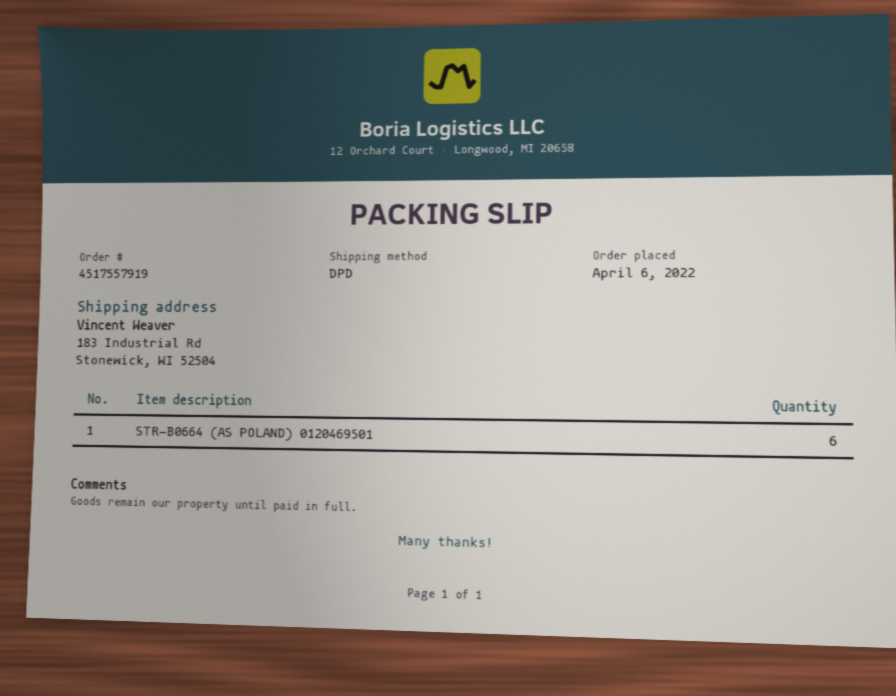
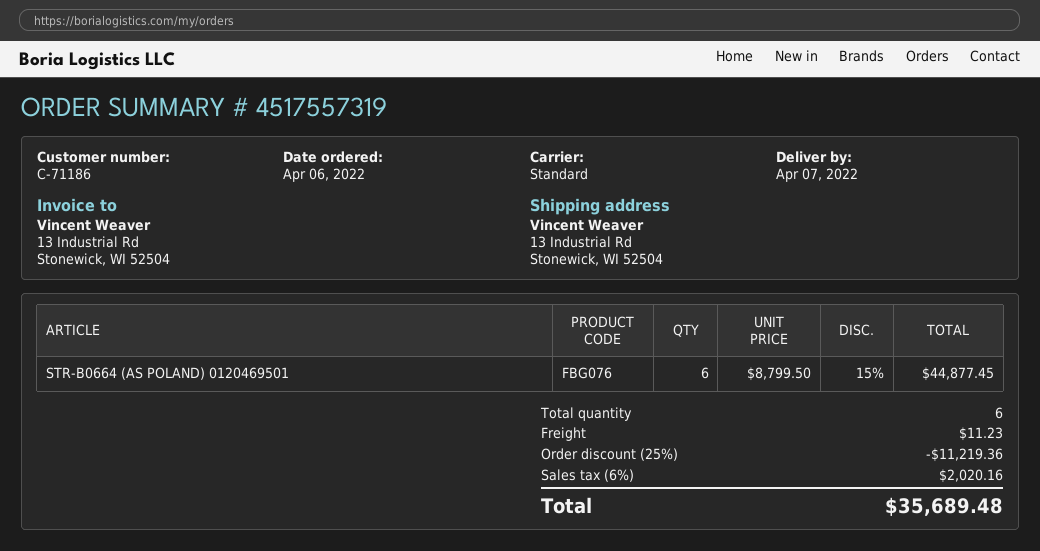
order number: 4517557919 -> 4517557319
shipping method: DPD -> standard
ship to: 183 Industrial Rd, Stonewick, WI 52504 -> 13 Industrial Rd, Stonewick, WI 52504

